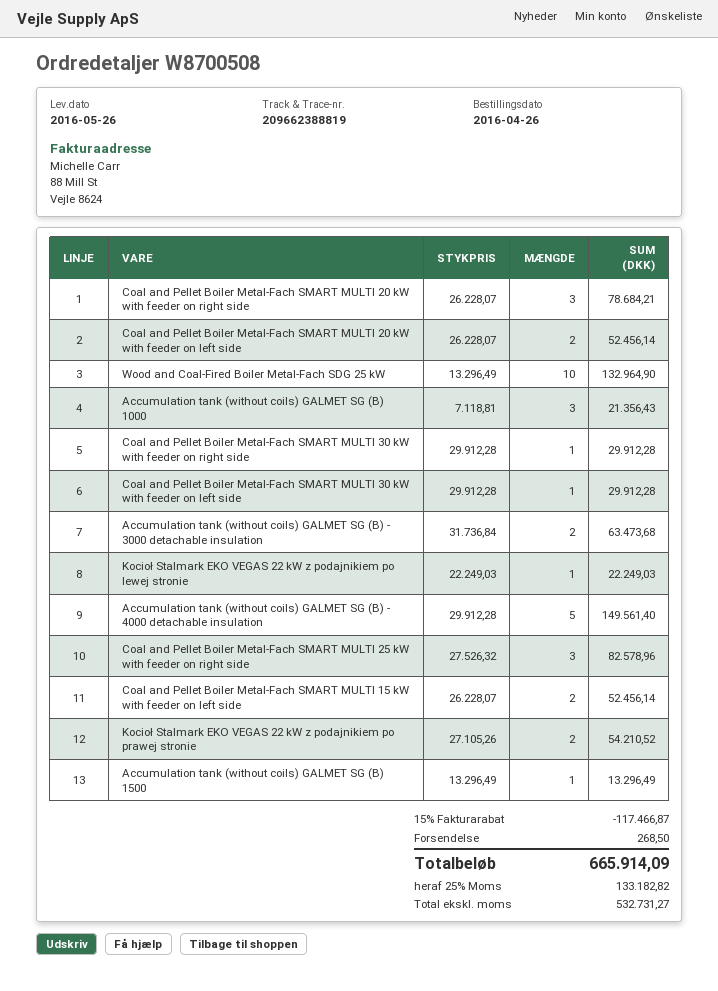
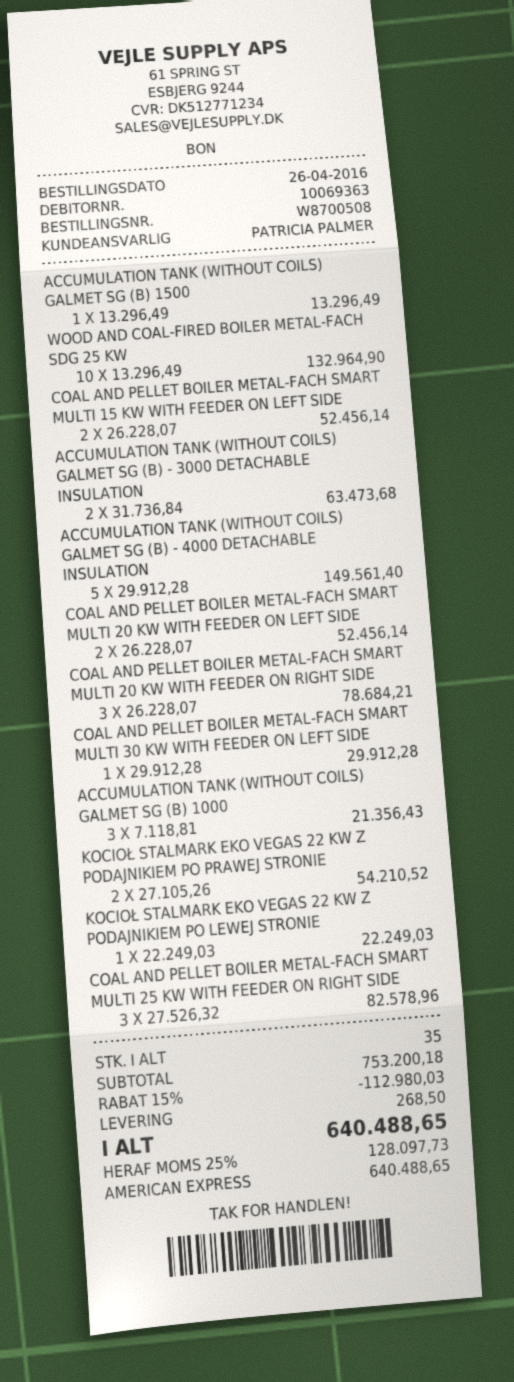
Coal and Pellet Boiler Metal-Fach SMART MULTI 30 kW with feeder on right side: 1 x 29912.28 = 29912.28 -> none
discount: 15% = 117466.87 -> 15% = 112980.03
tax: 25% = 133182.82 -> 25% = 128097.73
total: 665914.09 -> 640488.65

